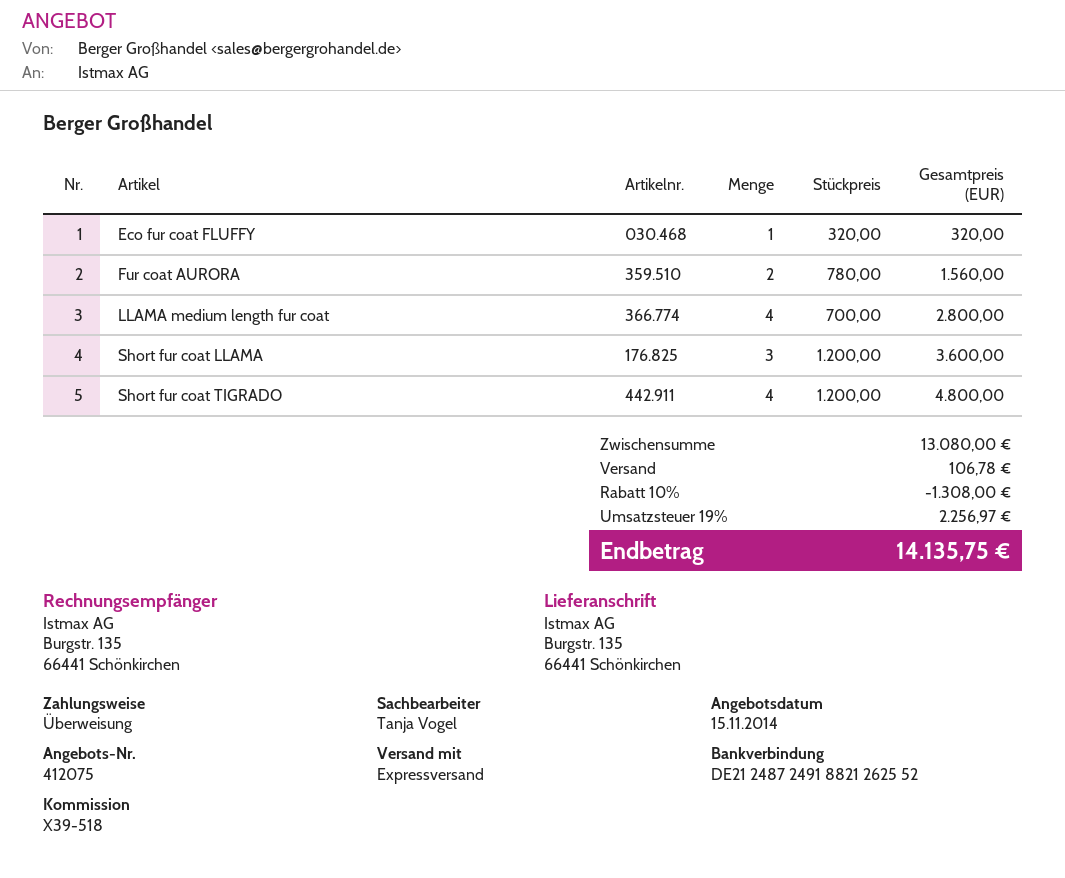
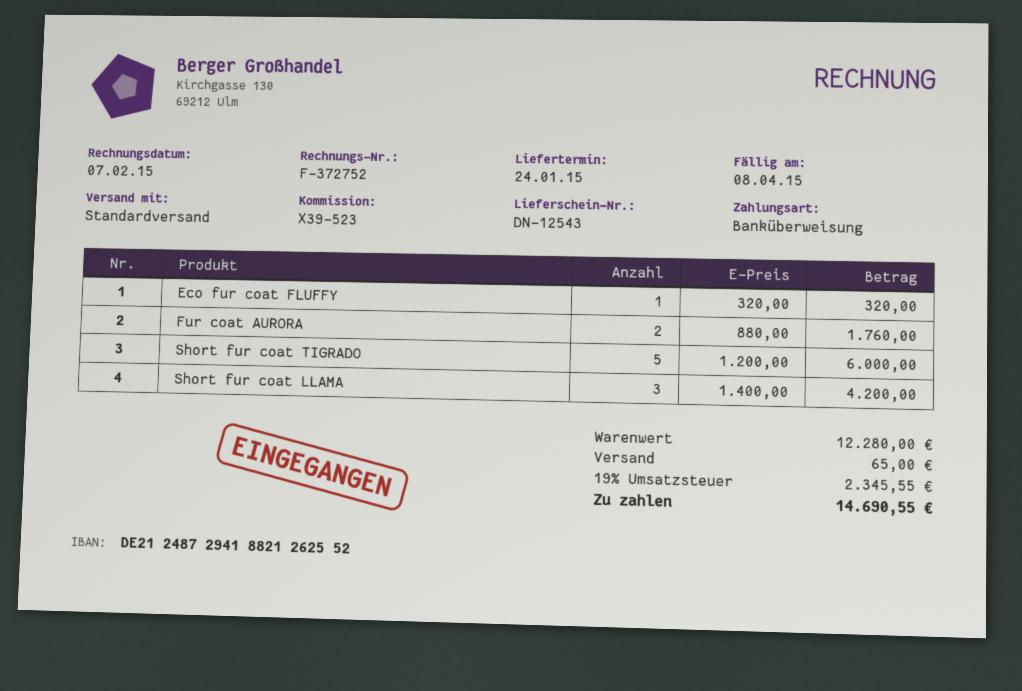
reference: X39-518 -> X39-523
bank account: DE21248724918821262552 -> DE21248729418821262552
shipping method: express -> standard
Fur coat AURORA: 2 x 780.00 = 1560.00 -> 2 x 880.00 = 1760.00
LLAMA medium length fur coat: 4 x 700.00 = 2800.00 -> none
Short fur coat LLAMA: 3 x 1200.00 = 3600.00 -> 3 x 1400.00 = 4200.00
Short fur coat TIGRADO: 4 x 1200.00 = 4800.00 -> 5 x 1200.00 = 6000.00
subtotal: 13080.00 -> 12280.00
discount: 10% = 1308.00 -> none
shipping: 106.78 -> 65.00
tax: 19% = 2256.97 -> 19% = 2345.55
total: 14135.75 -> 14690.55

